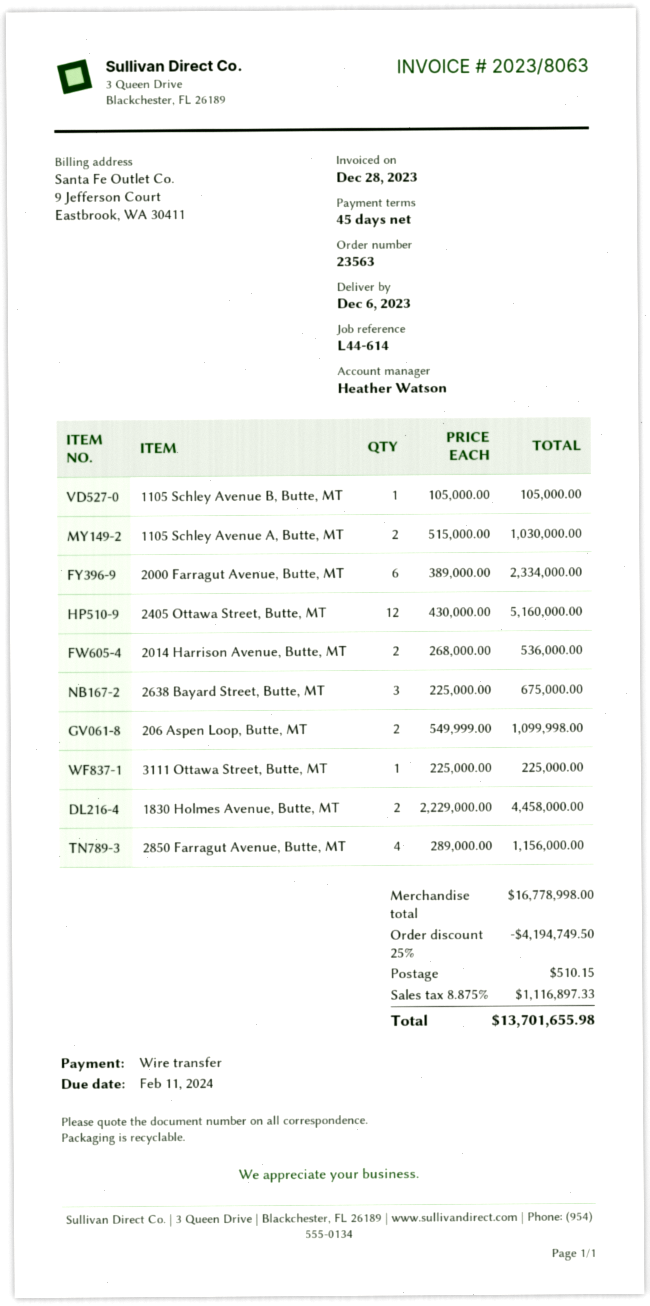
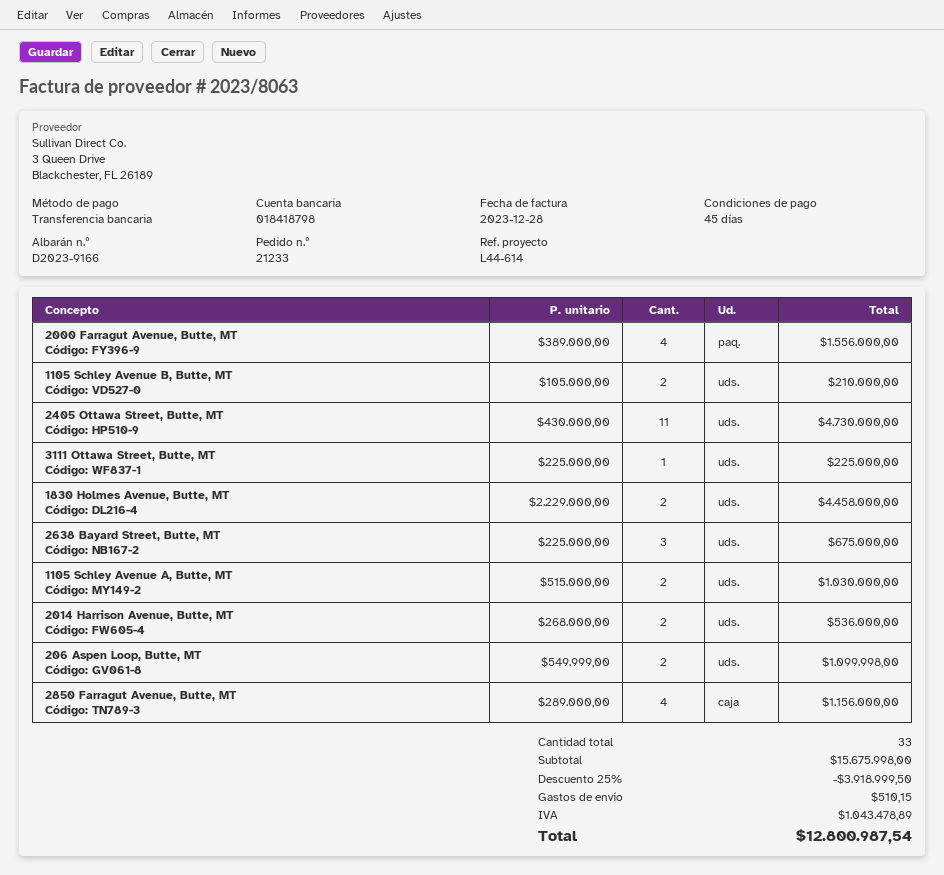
order number: 23563 -> 21233
1105 Schley Avenue B, Butte, MT: 1 x 105000.00 = 105000.00 -> 2 x 105000.00 = 210000.00
2000 Farragut Avenue, Butte, MT: 6 x 389000.00 = 2334000.00 -> 4 x 389000.00 = 1556000.00
2405 Ottawa Street, Butte, MT: 12 x 430000.00 = 5160000.00 -> 11 x 430000.00 = 4730000.00
subtotal: 16778998.00 -> 15675998.00
discount: 25% = 4194749.50 -> 25% = 3918999.50
tax: 1116897.33 -> 1043478.89
total: 13701655.98 -> 12800987.54

